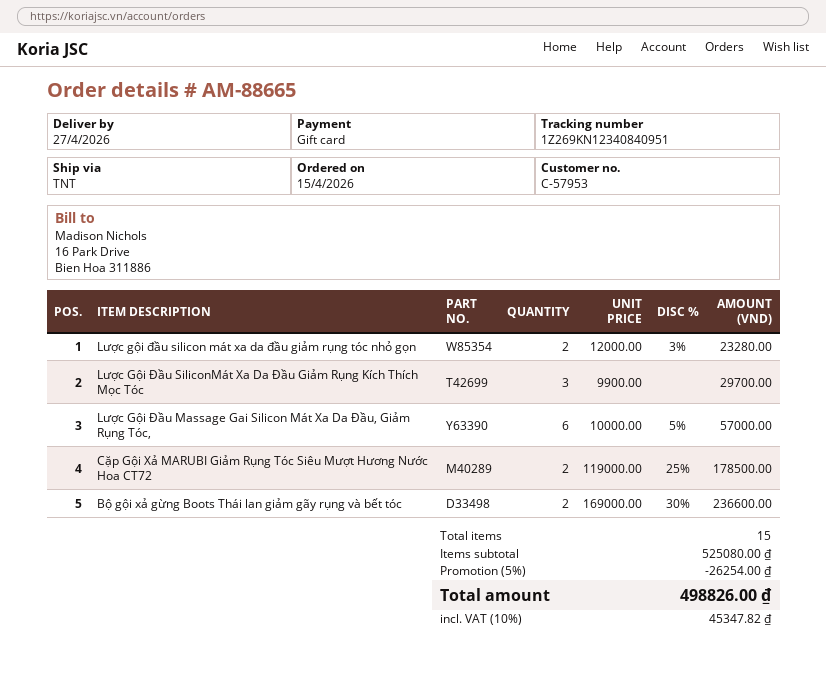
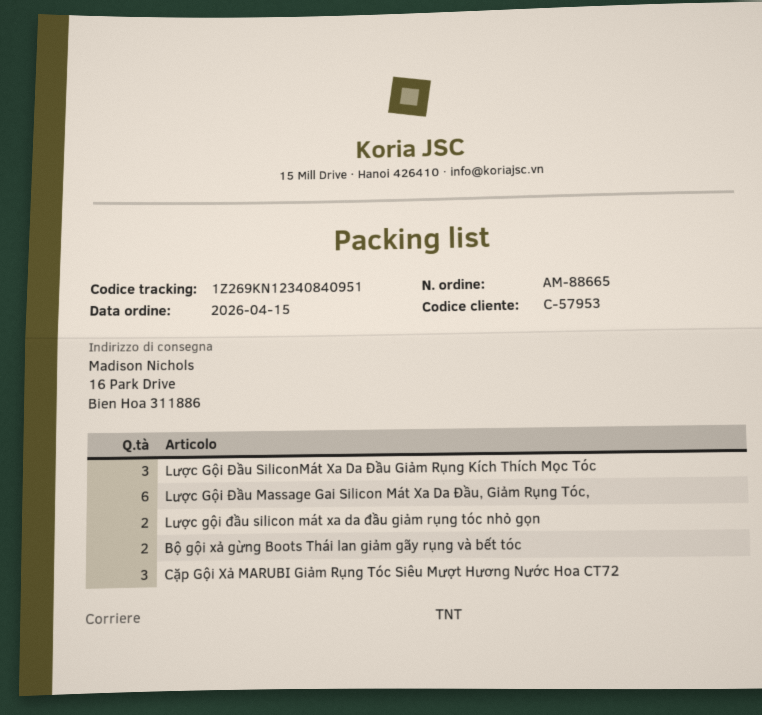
Cặp Gội Xả MARUBI Giảm Rụng Tóc Siêu Mượt Hương Nước Hoa CT72: 2 -> 3

